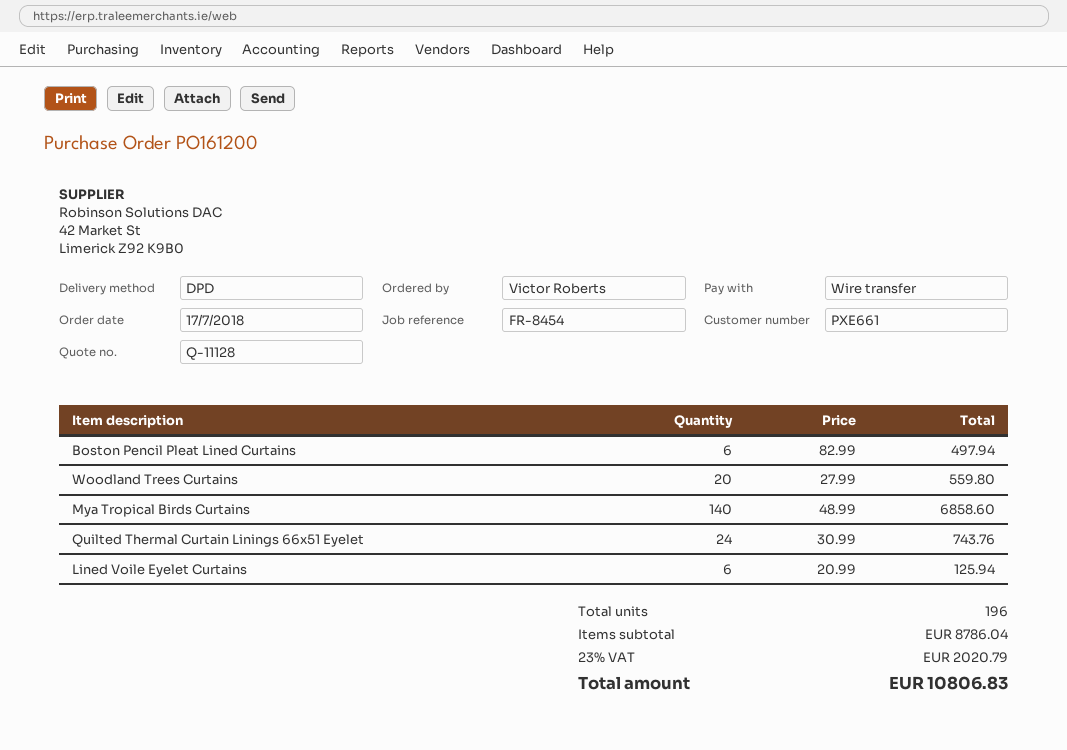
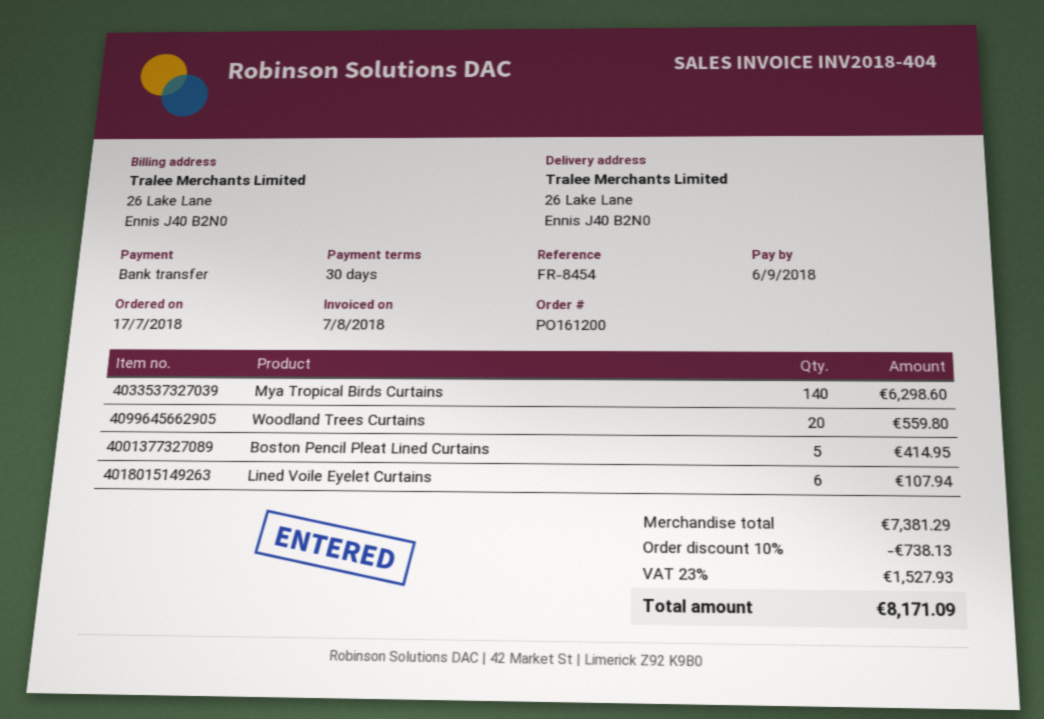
Boston Pencil Pleat Lined Curtains: 6 for 497.94 -> 5 for 414.95
Mya Tropical Birds Curtains: 140 for 6858.60 -> 140 for 6298.60
Quilted Thermal Curtain Linings 66x51 Eyelet: 24 for 743.76 -> none
Lined Voile Eyelet Curtains: 6 for 125.94 -> 6 for 107.94
subtotal: 8786.04 -> 7381.29
discount: none -> 10% = 738.13
tax: 23% = 2020.79 -> 23% = 1527.93
total: 10806.83 -> 8171.09

